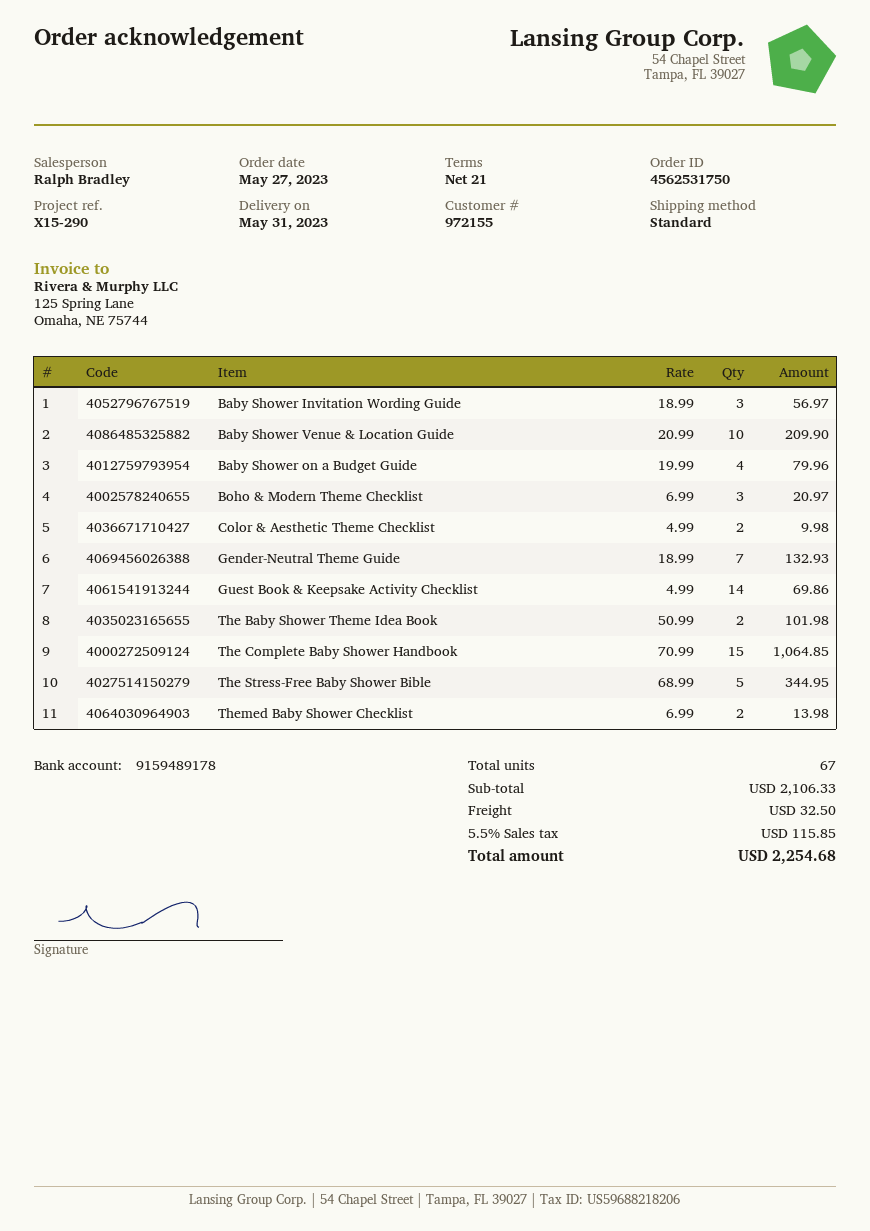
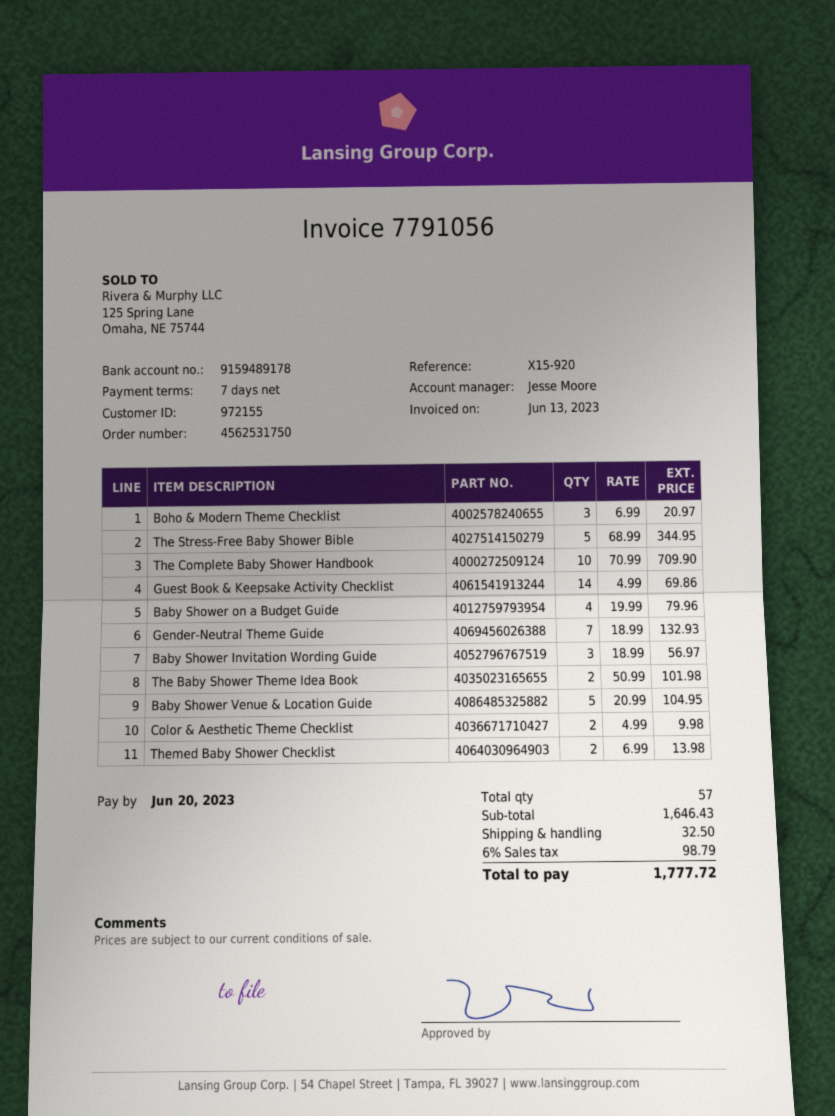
payment terms: 21 days -> 7 days
reference: X15-290 -> X15-920
sales rep: Ralph Bradley -> Jesse Moore
Baby Shower Venue & Location Guide: 10 x 20.99 = 209.90 -> 5 x 20.99 = 104.95
The Complete Baby Shower Handbook: 15 x 70.99 = 1064.85 -> 10 x 70.99 = 709.90
total quantity: 67 -> 57
subtotal: 2106.33 -> 1646.43
tax: 5.5% = 115.85 -> 6% = 98.79
total: 2254.68 -> 1777.72

